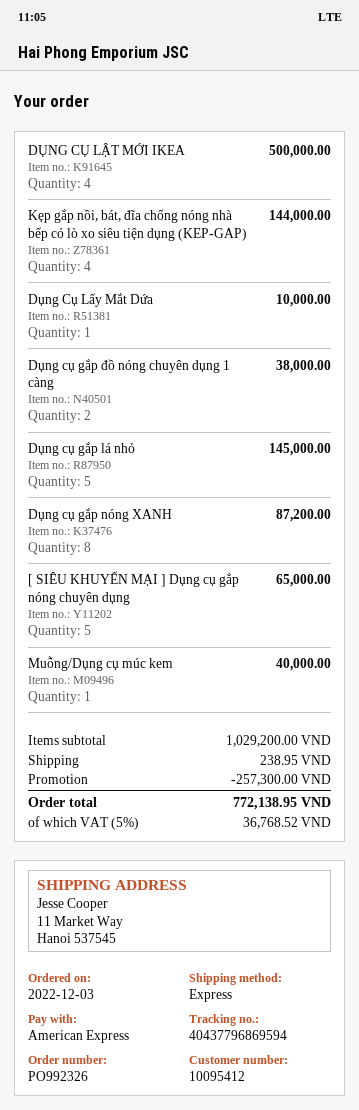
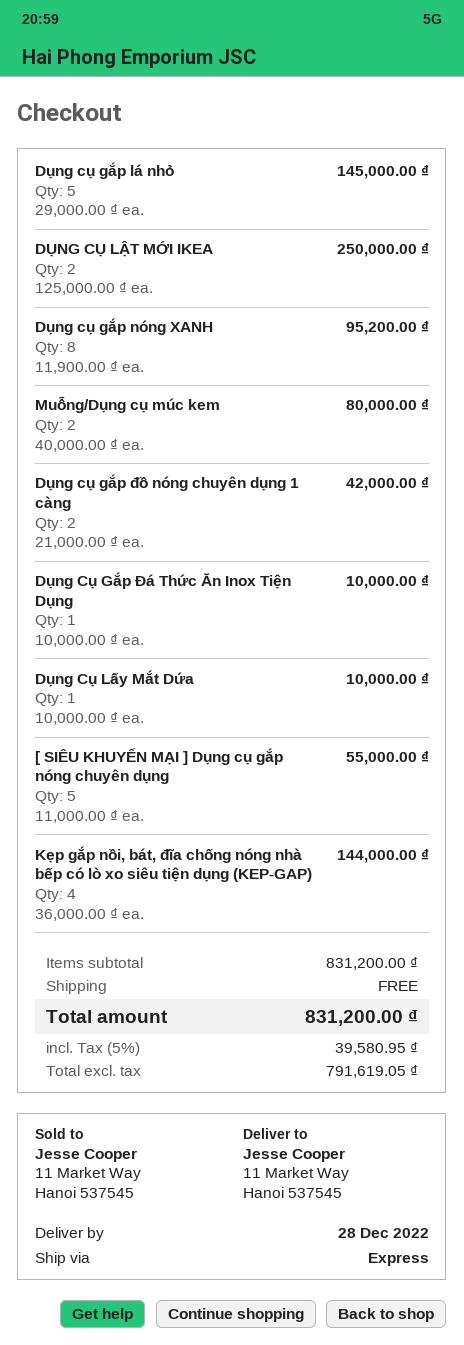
DỤNG CỤ LẬT MỚI IKEA: 4 for 500000.00 -> 2 for 250000.00
Dụng cụ gắp đồ nóng chuyên dụng 1 càng: 2 for 38000.00 -> 2 for 42000.00
Dụng cụ gắp nóng XANH: 8 for 87200.00 -> 8 for 95200.00
[ SIÊU KHUYẾN MẠI ] Dụng cụ gắp nóng chuyên dụng: 5 for 65000.00 -> 5 for 55000.00
Muỗng/Dụng cụ múc kem: 1 for 40000.00 -> 2 for 80000.00
Dụng Cụ Gắp Đá Thức Ăn Inox Tiện Dụng: none -> 1 for 10000.00
subtotal: 1029200.00 -> 831200.00
discount: 257300.00 -> none
shipping: 238.95 -> 0.00
tax: 5% = 36768.52 -> 5% = 39580.95
total: 772138.95 -> 831200.00

